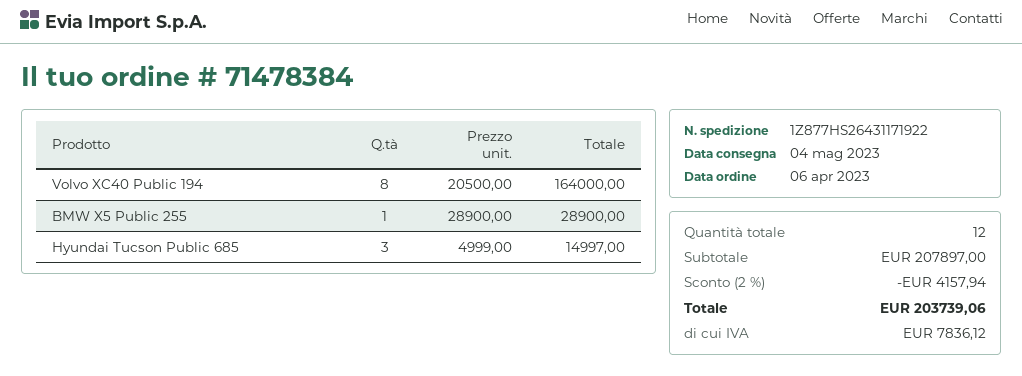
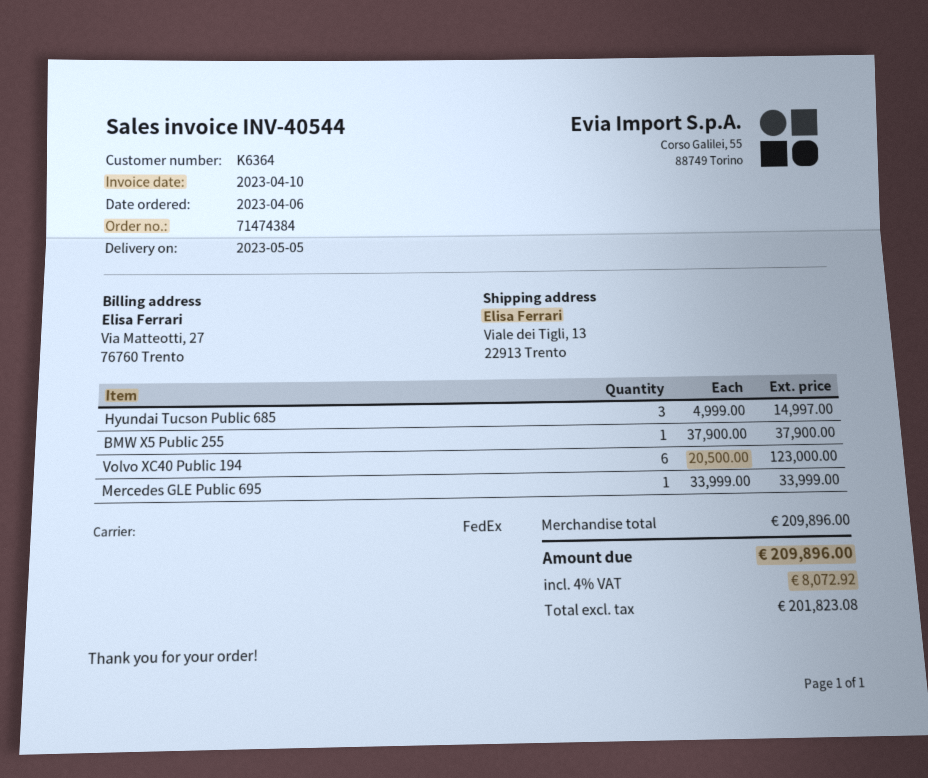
order number: 71478384 -> 71474384
delivery date: 2023-05-04 -> 2023-05-05
Volvo XC40 Public 194: 8 x 20500.00 = 164000.00 -> 6 x 20500.00 = 123000.00
BMW X5 Public 255: 1 x 28900.00 = 28900.00 -> 1 x 37900.00 = 37900.00
Mercedes GLE Public 695: none -> 1 x 33999.00 = 33999.00
subtotal: 207897.00 -> 209896.00
discount: 2% = 4157.94 -> none
tax: 7836.12 -> 8072.92
total: 203739.06 -> 209896.00

